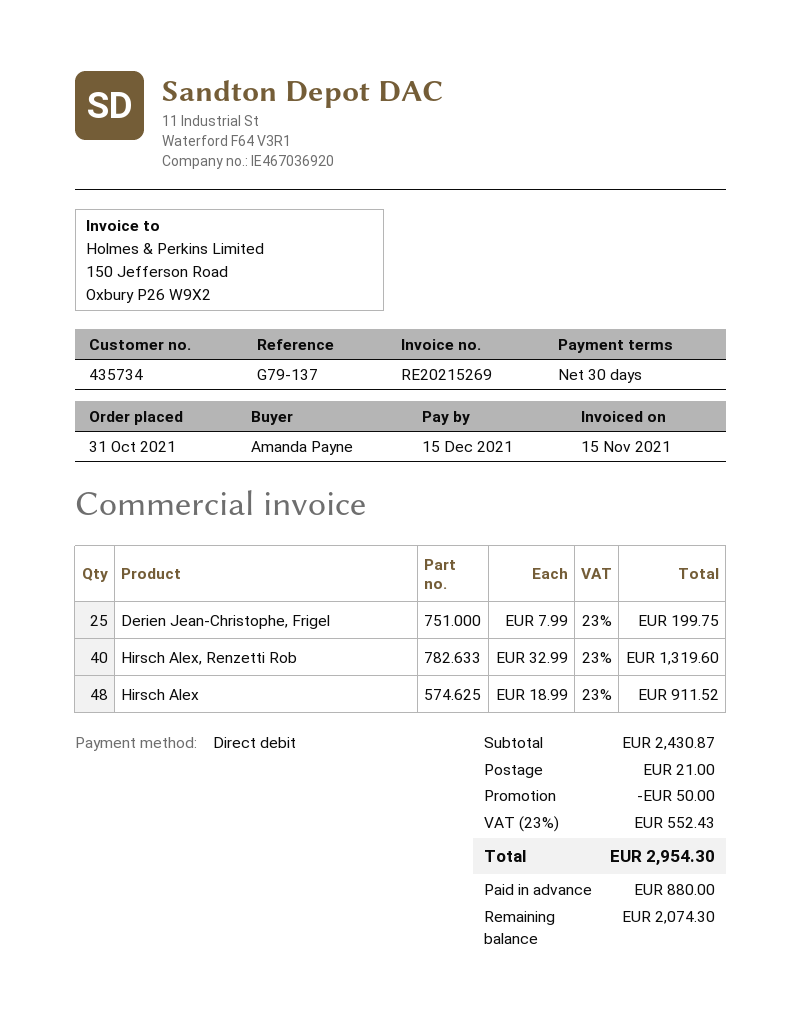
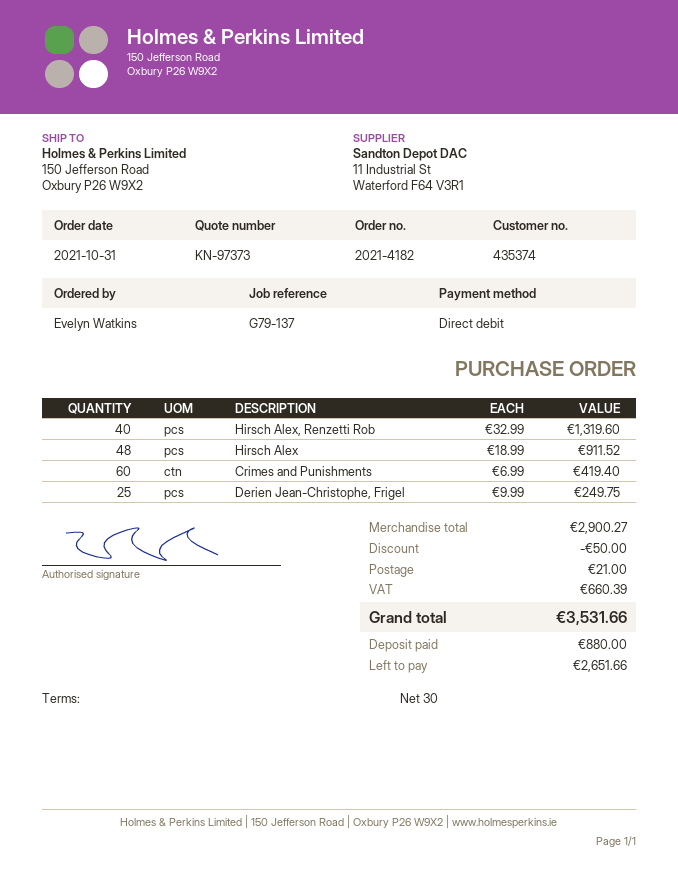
customer number: 435734 -> 435374
ordered by: Amanda Payne -> Evelyn Watkins
Derien Jean-Christophe, Frigel: 25 x 7.99 = 199.75 -> 25 x 9.99 = 249.75
Crimes and Punishments: none -> 60 x 6.99 = 419.40
subtotal: 2430.87 -> 2900.27
tax: 552.43 -> 660.39
total: 2954.30 -> 3531.66
balance: 2074.30 -> 2651.66

